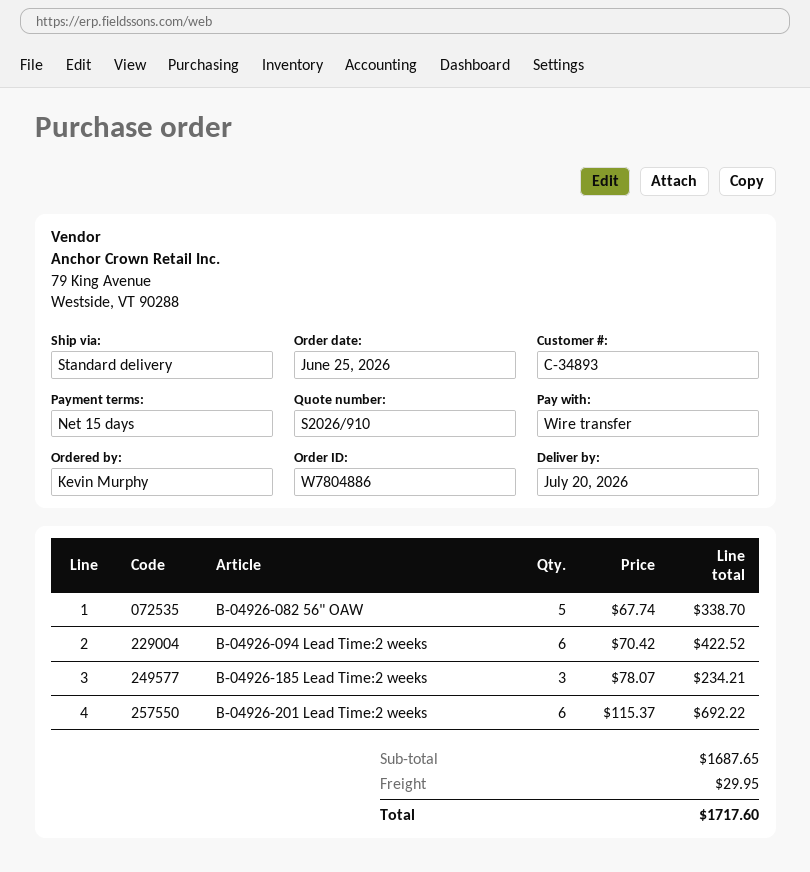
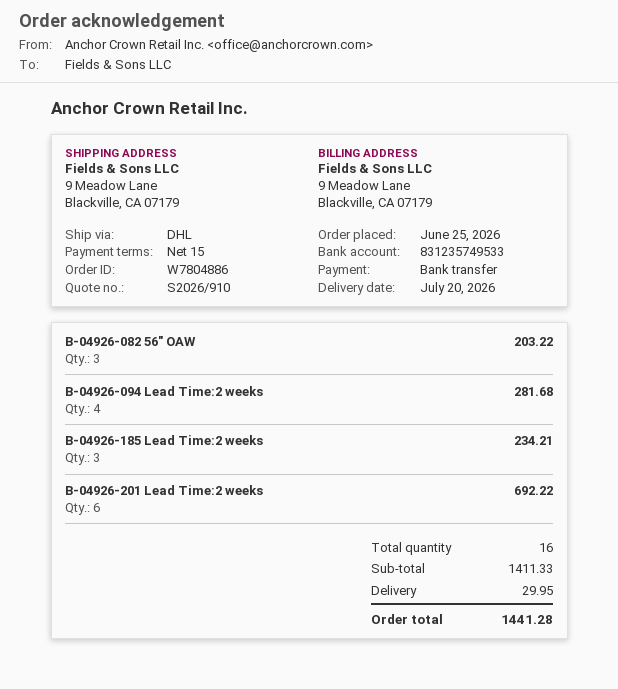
shipping method: standard -> DHL
B-04926-082 56" OAW: 5 for 338.70 -> 3 for 203.22
B-04926-094 Lead Time:2 weeks: 6 for 422.52 -> 4 for 281.68
subtotal: 1687.65 -> 1411.33
total: 1717.60 -> 1441.28

